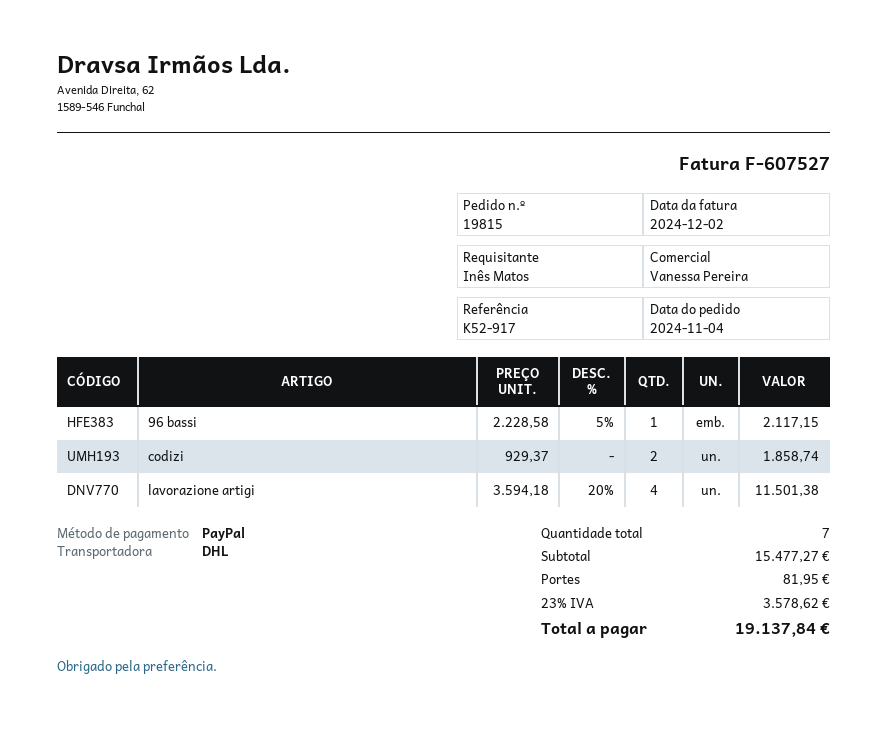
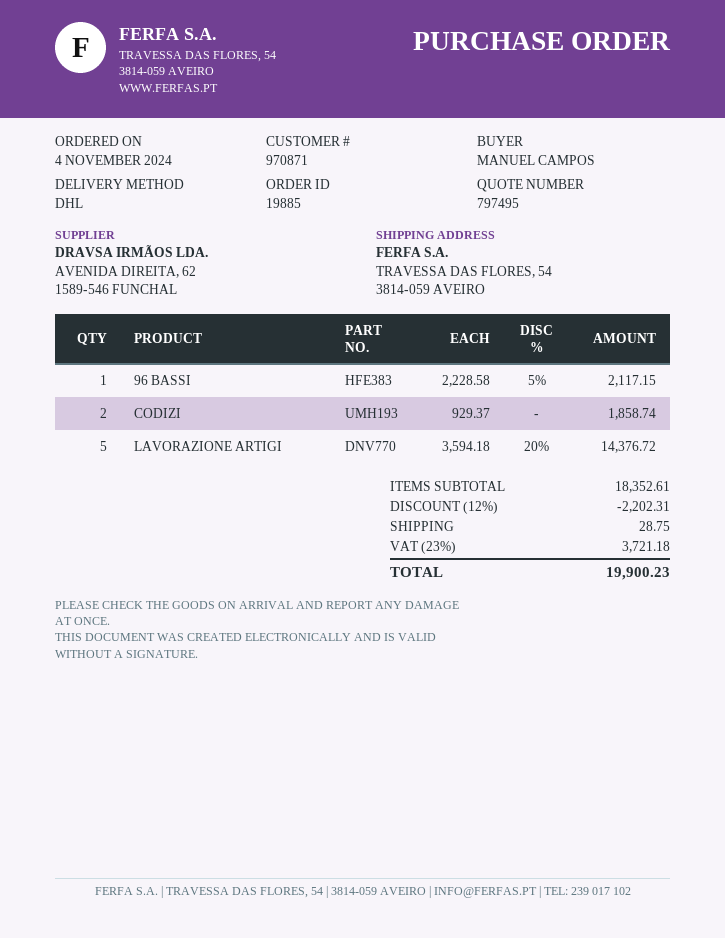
order number: 19815 -> 19885
ordered by: Inês Matos -> MANUEL CAMPOS
lavorazione artigi: 4 x 3594.18 - 20% = 11501.38 -> 5 x 3594.18 - 20% = 14376.72
subtotal: 15477.27 -> 18352.61
discount: none -> 12% = 2202.31
shipping: 81.95 -> 28.75
tax: 23% = 3578.62 -> 23% = 3721.18
total: 19137.84 -> 19900.23

